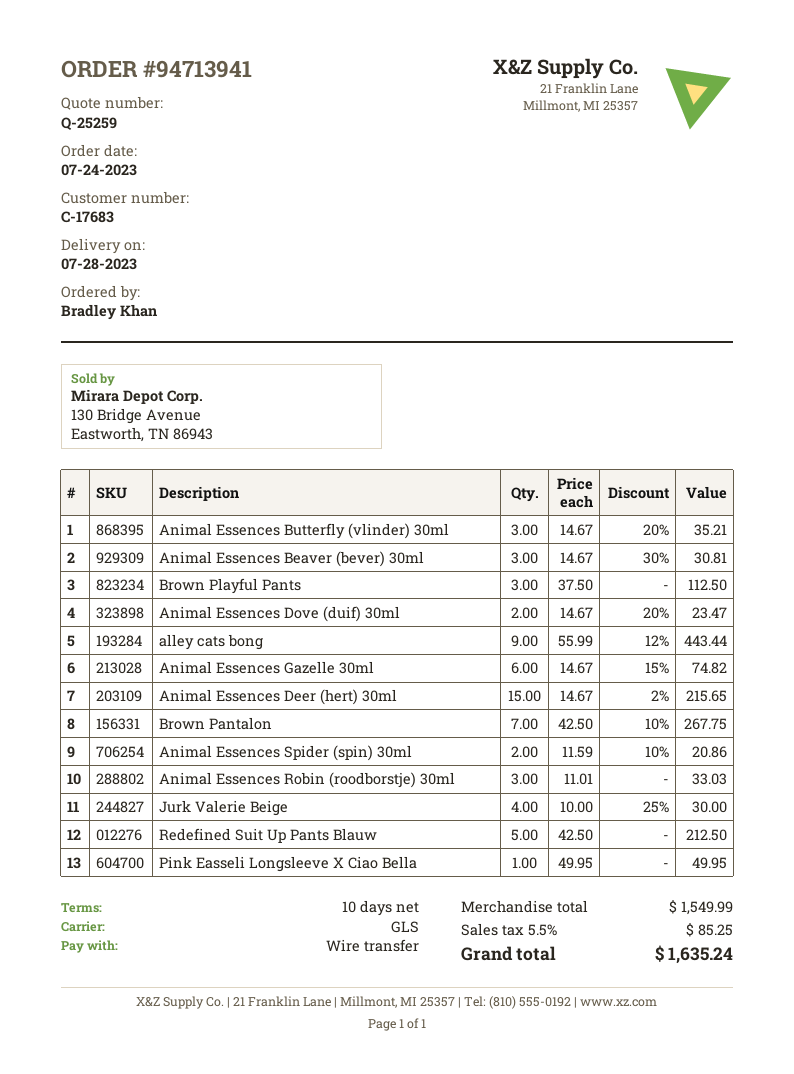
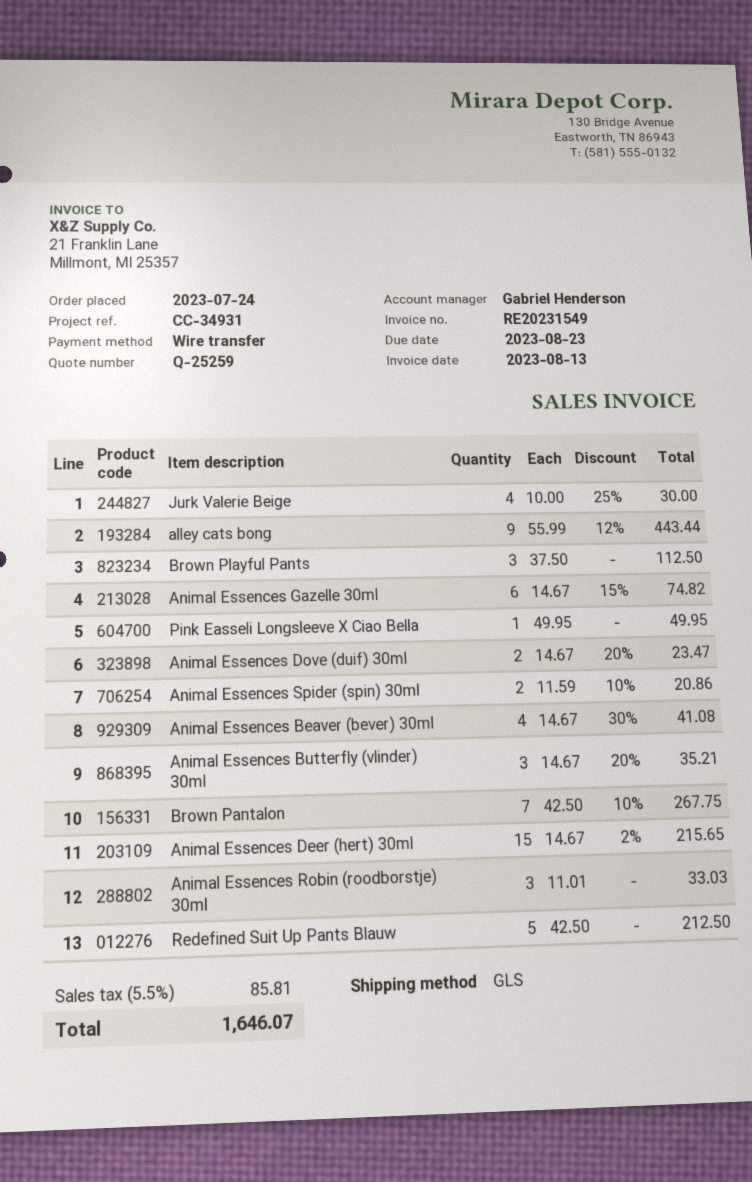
Animal Essences Beaver (bever) 30ml: 3 x 14.67 - 30% = 30.81 -> 4 x 14.67 - 30% = 41.08
tax: 5.5% = 85.25 -> 5.5% = 85.81
total: 1635.24 -> 1646.07

